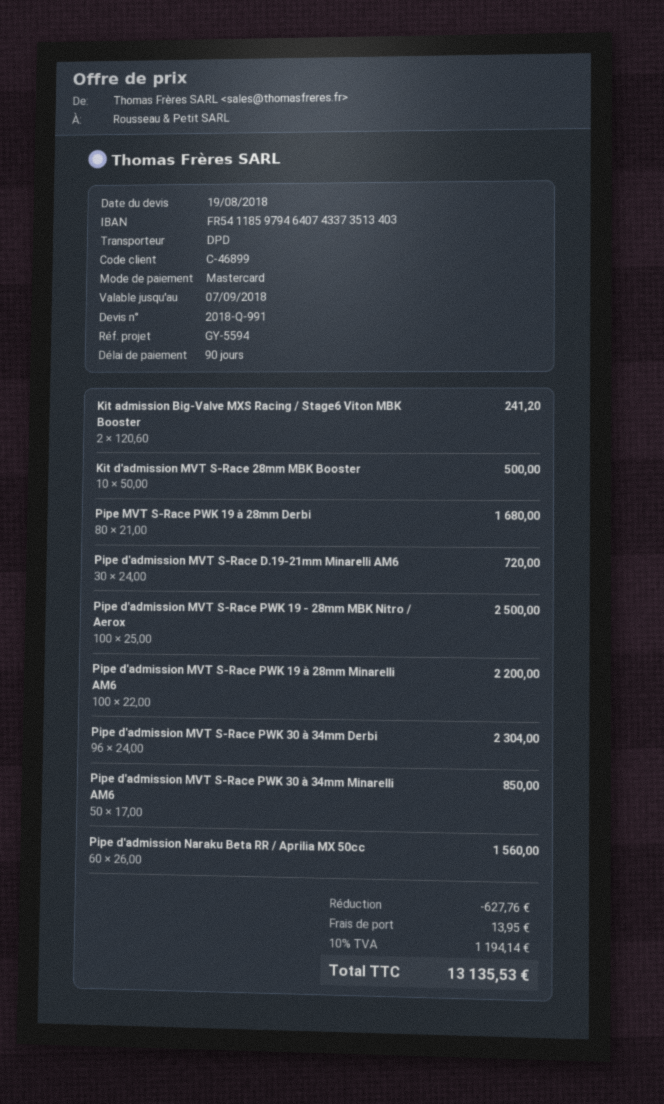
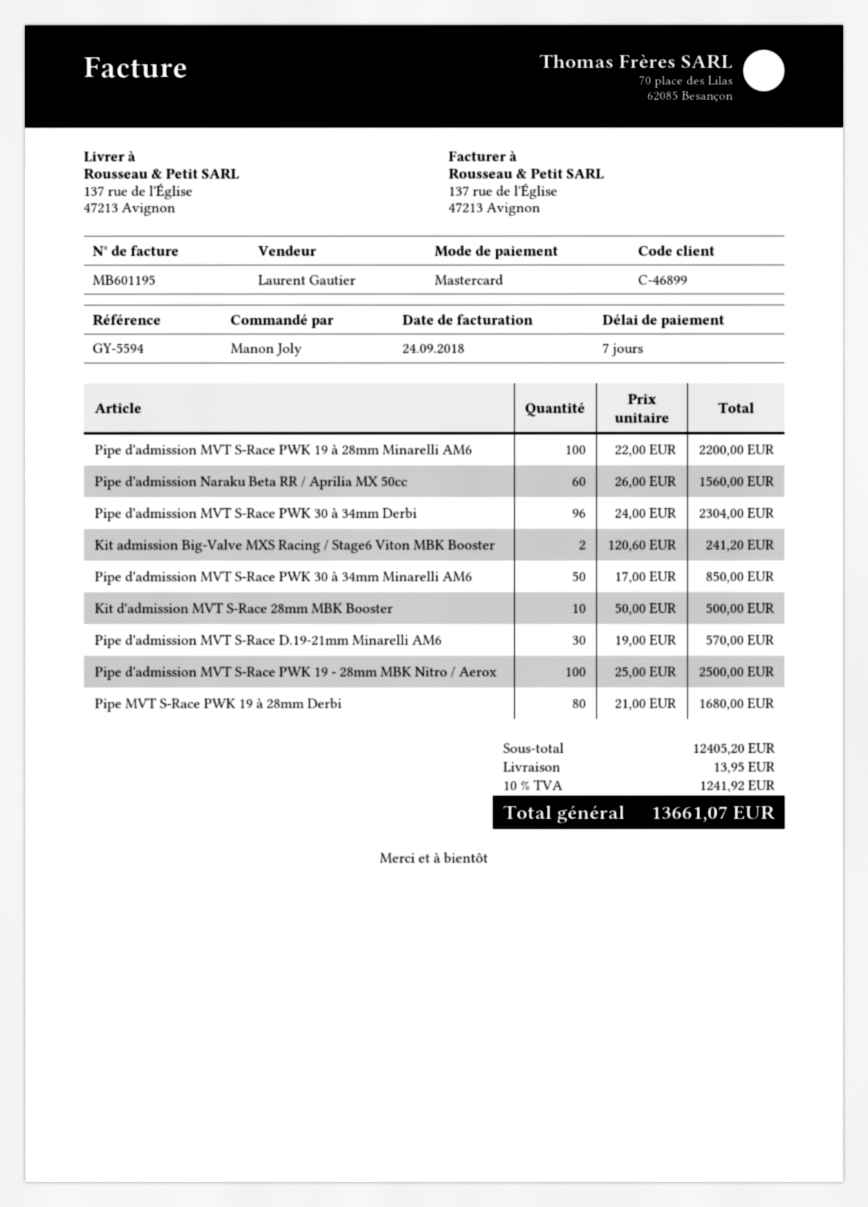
payment terms: 90 days -> 7 days
Pipe d'admission MVT S-Race D.19-21mm Minarelli AM6: 30 x 24.00 = 720.00 -> 30 x 19.00 = 570.00
discount: 627.76 -> none
tax: 10% = 1194.14 -> 10% = 1241.92
total: 13135.53 -> 13661.07

